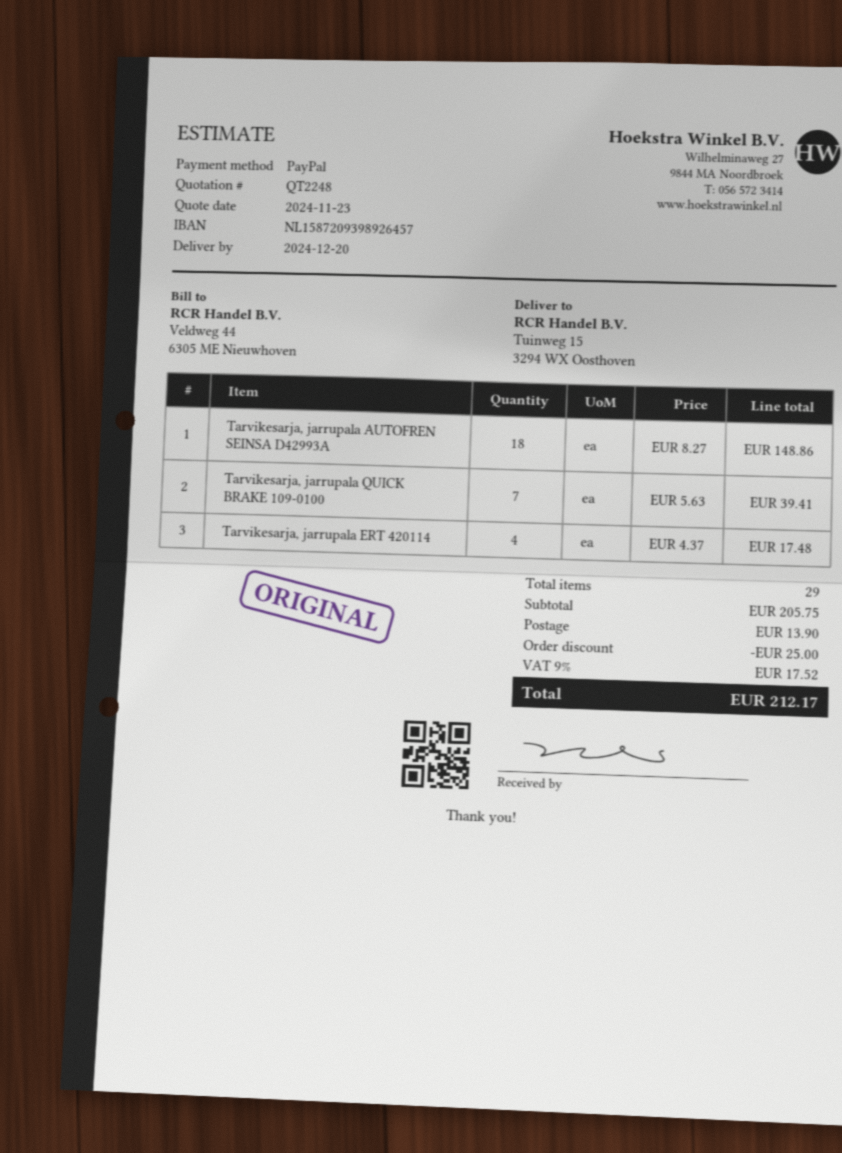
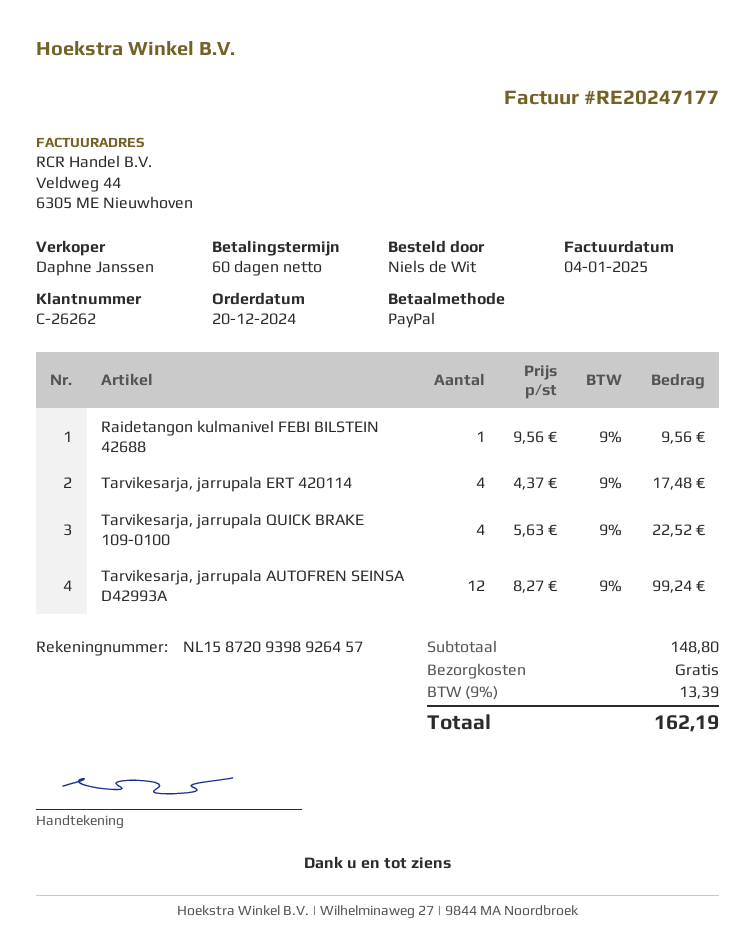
Tarvikesarja, jarrupala AUTOFREN SEINSA D42993A: 18 x 8.27 = 148.86 -> 12 x 8.27 = 99.24
Tarvikesarja, jarrupala QUICK BRAKE 109-0100: 7 x 5.63 = 39.41 -> 4 x 5.63 = 22.52
Raidetangon kulmanivel FEBI BILSTEIN 42688: none -> 1 x 9.56 = 9.56
subtotal: 205.75 -> 148.80
discount: 25.00 -> none
shipping: 13.90 -> 0.00
tax: 9% = 17.52 -> 9% = 13.39
total: 212.17 -> 162.19

